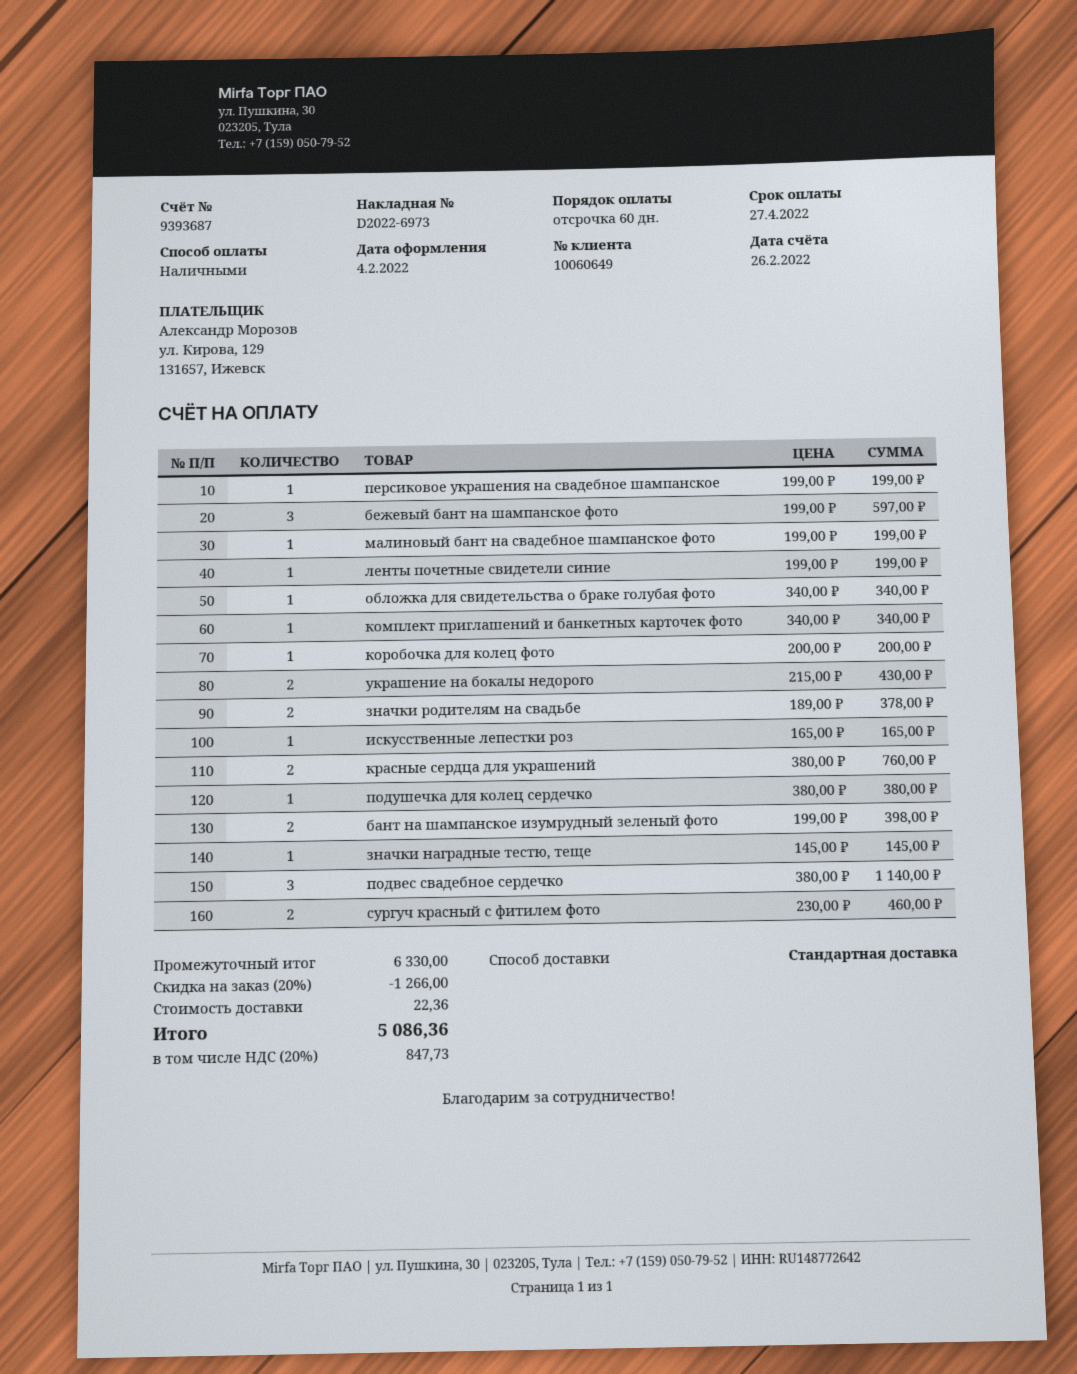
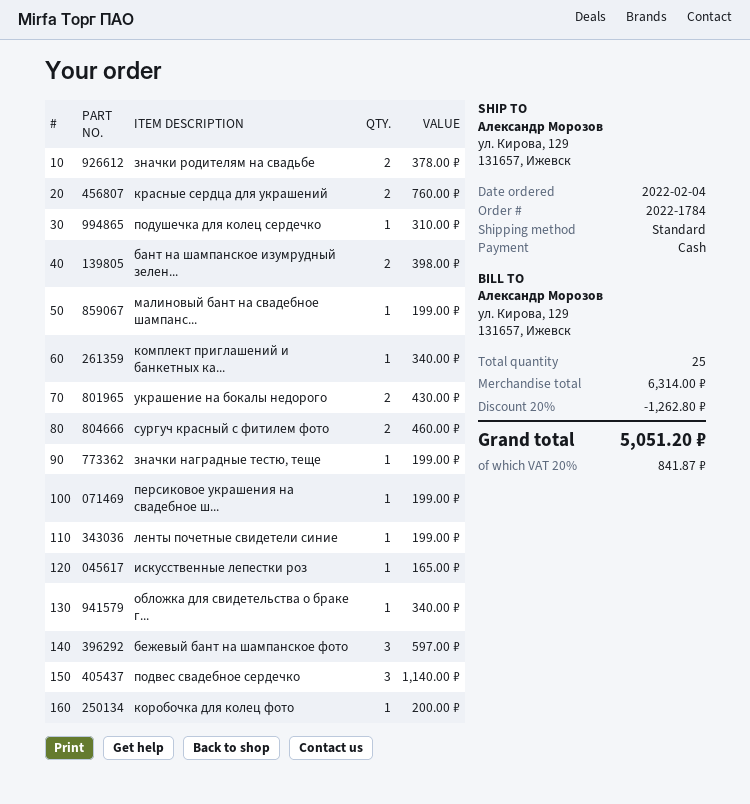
подушечка для колец сердечко: 1 for 380.00 -> 1 for 310.00
значки наградные тестю, теще: 1 for 145.00 -> 1 for 199.00
subtotal: 6330.00 -> 6314.00
discount: 20% = 1266.00 -> 20% = 1262.80
shipping: 22.36 -> none
tax: 20% = 847.73 -> 20% = 841.87
total: 5086.36 -> 5051.20

